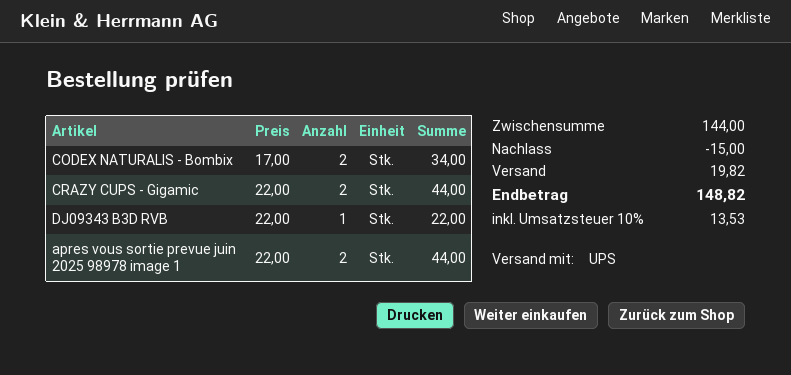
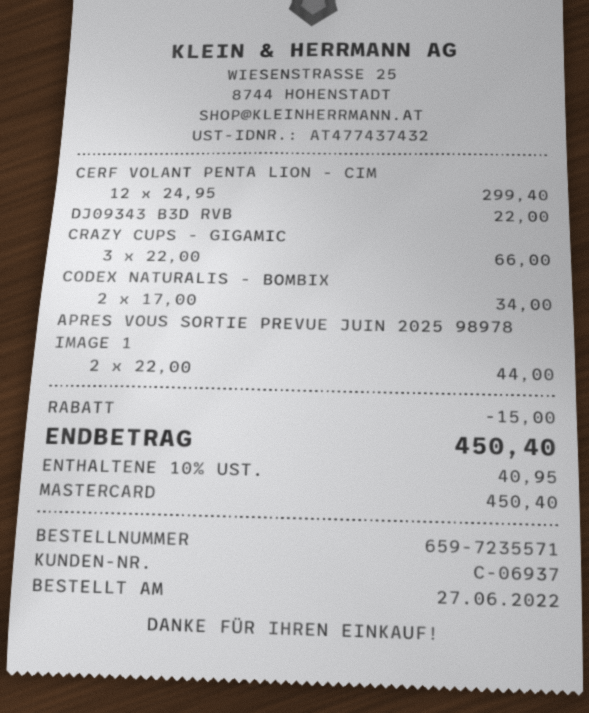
CRAZY CUPS - Gigamic: 2 x 22.00 = 44.00 -> 3 x 22.00 = 66.00
CERF VOLANT PENTA LION - CIM: none -> 12 x 24.95 = 299.40
shipping: 19.82 -> none
tax: 10% = 13.53 -> 10% = 40.95
total: 148.82 -> 450.40

